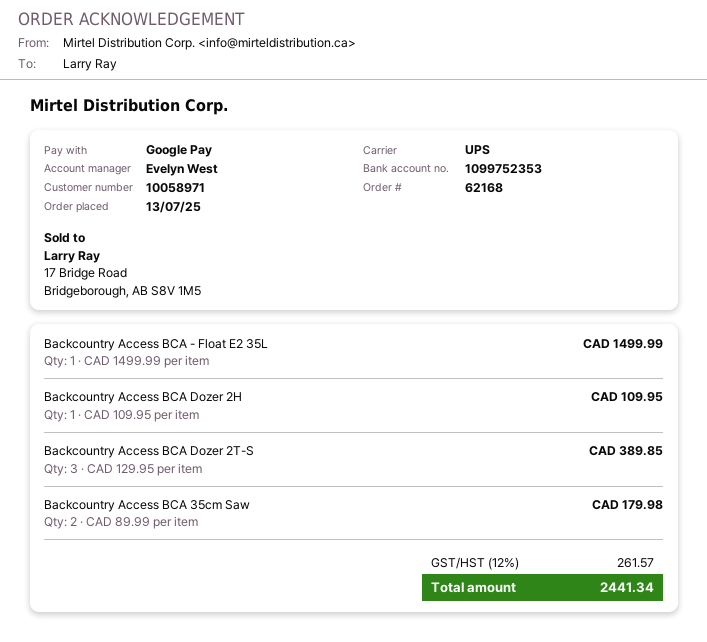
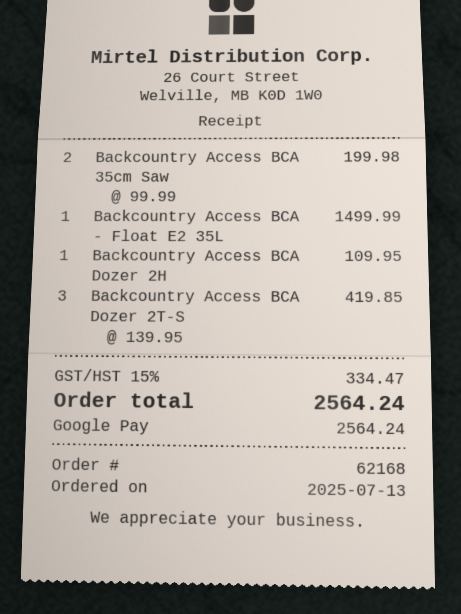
Backcountry Access BCA Dozer 2T-S: 3 x 129.95 = 389.85 -> 3 x 139.95 = 419.85
Backcountry Access BCA 35cm Saw: 2 x 89.99 = 179.98 -> 2 x 99.99 = 199.98
tax: 12% = 261.57 -> 15% = 334.47
total: 2441.34 -> 2564.24

